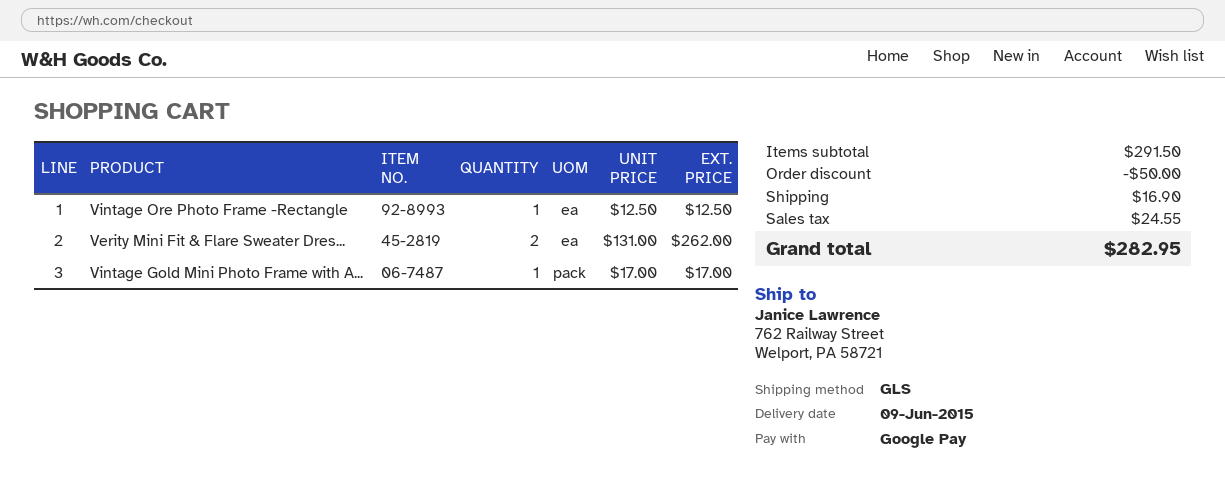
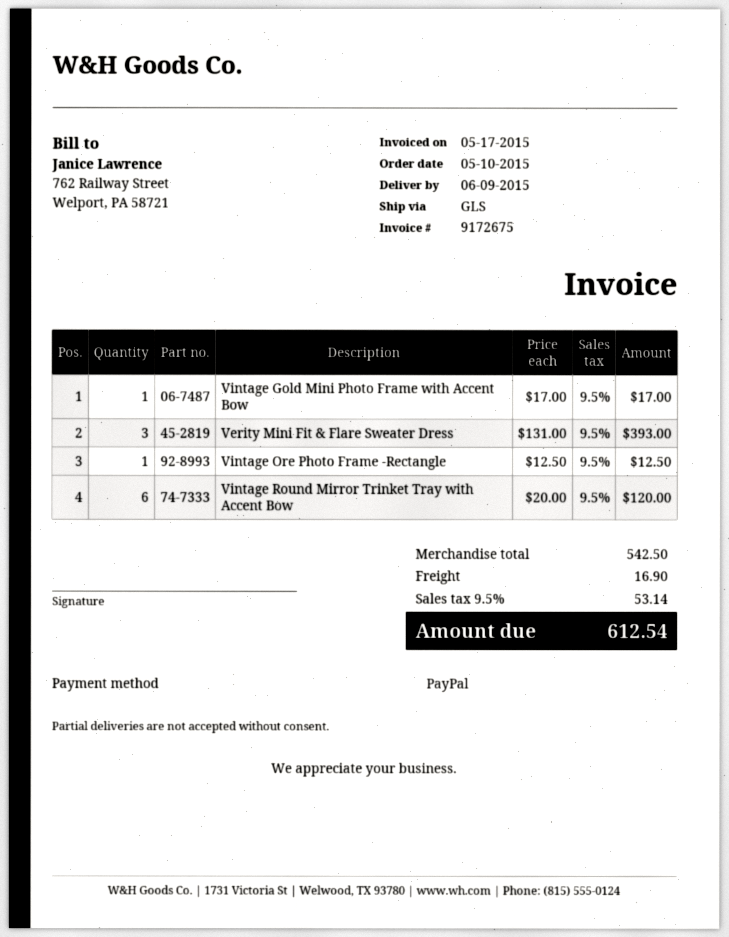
payment method: Google Pay -> PayPal
Verity Mini Fit & Flare Sweater Dres...: 2 x 131.00 = 262.00 -> 3 x 131.00 = 393.00
Vintage Round Mirror Trinket Tray with Accent Bow: none -> 6 x 20.00 = 120.00
subtotal: 291.50 -> 542.50
discount: 50.00 -> none
tax: 24.55 -> 53.14
total: 282.95 -> 612.54

